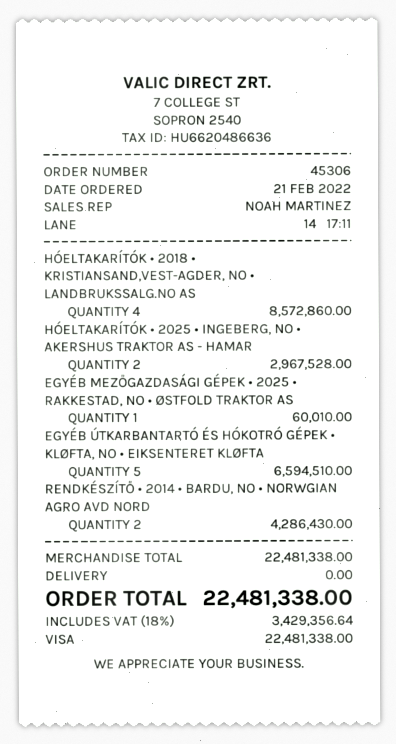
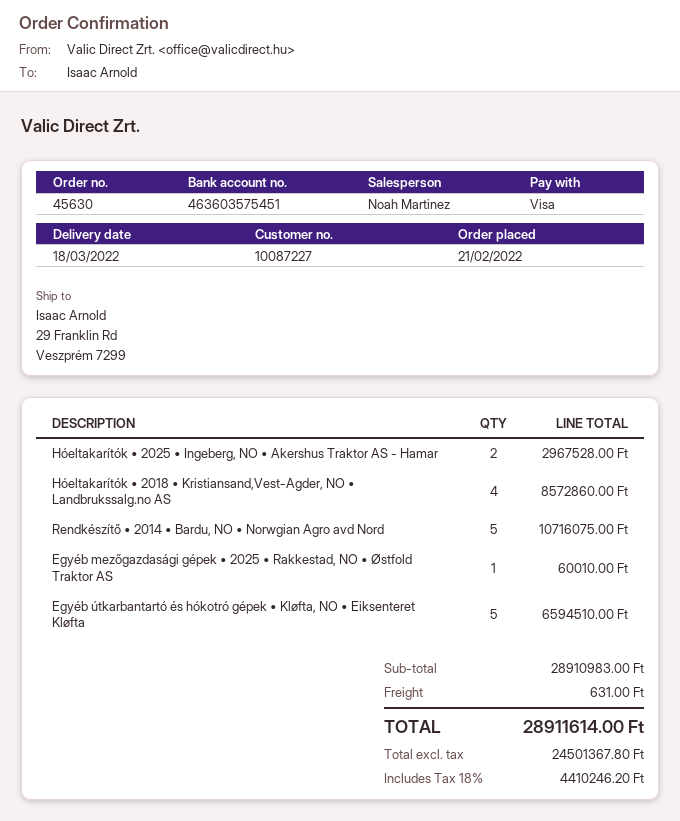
order number: 45306 -> 45630
RENDKÉSZÍTŐ • 2014 • BARDU, NO • NORWGIAN AGRO AVD NORD: 2 for 4286430.00 -> 5 for 10716075.00
subtotal: 22481338.00 -> 28910983.00
shipping: 0.00 -> 631.00
tax: 18% = 3429356.64 -> 18% = 4410246.20
total: 22481338.00 -> 28911614.00

